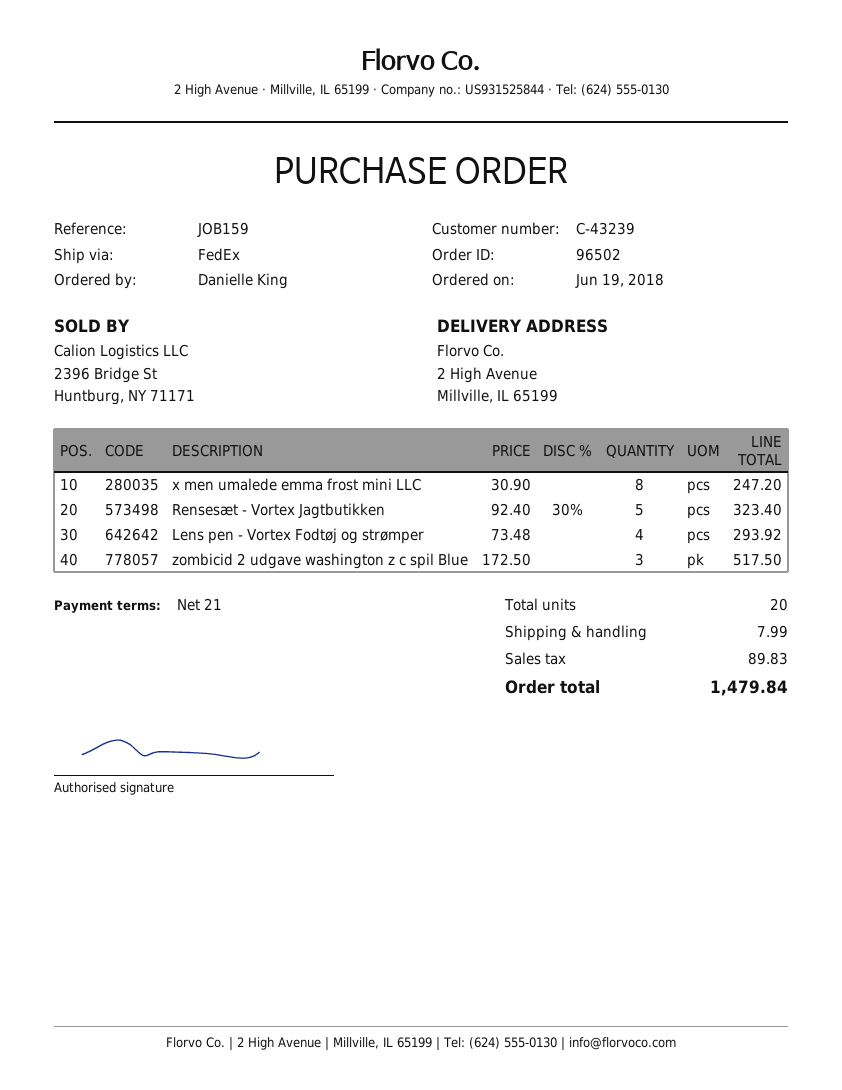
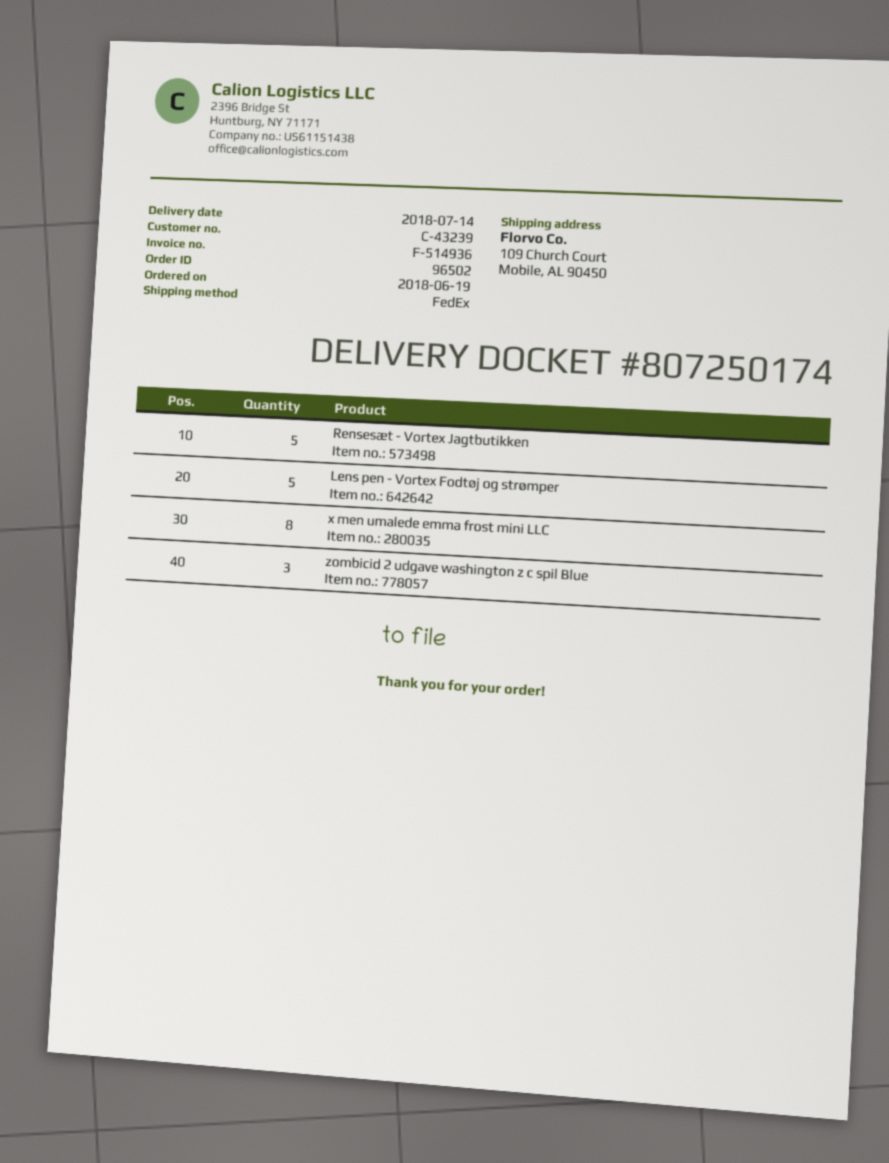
ship to: 2 High Avenue, Millville, IL 65199 -> 109 Church Court, Mobile, AL 90450
Lens pen - Vortex Fodtøj og strømper: 4 -> 5

